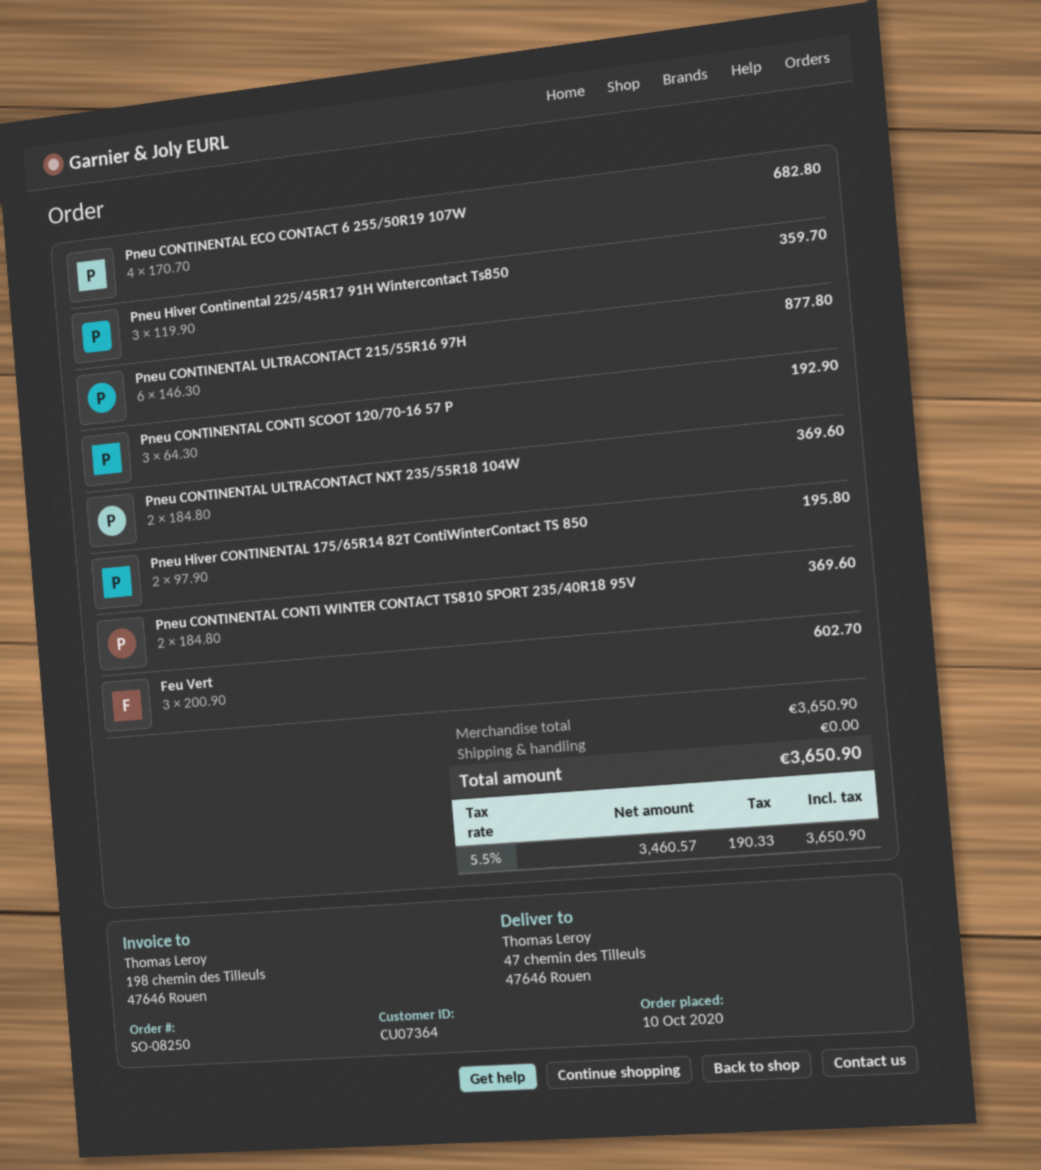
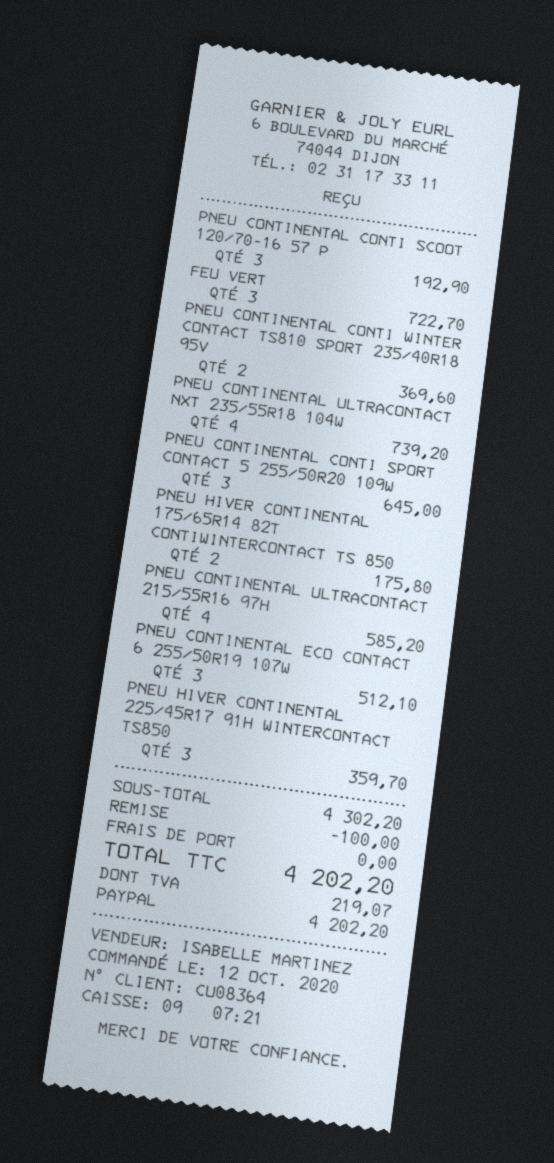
order date: 2020-10-10 -> 2020-10-12
customer number: CU07364 -> CU08364
Pneu CONTINENTAL ECO CONTACT 6 255/50R19 107W: 4 for 682.80 -> 3 for 512.10
Pneu CONTINENTAL ULTRACONTACT 215/55R16 97H: 6 for 877.80 -> 4 for 585.20
Pneu CONTINENTAL ULTRACONTACT NXT 235/55R18 104W: 2 for 369.60 -> 4 for 739.20
Pneu Hiver CONTINENTAL 175/65R14 82T ContiWinterContact TS 850: 2 for 195.80 -> 2 for 175.80
Feu Vert: 3 for 602.70 -> 3 for 722.70
PNEU CONTINENTAL CONTI SPORT CONTACT 5 255/50R20 109W: none -> 3 for 645.00
subtotal: 3650.90 -> 4302.20
discount: none -> 100.00
tax: 190.33 -> 219.07
total: 3650.90 -> 4202.20

